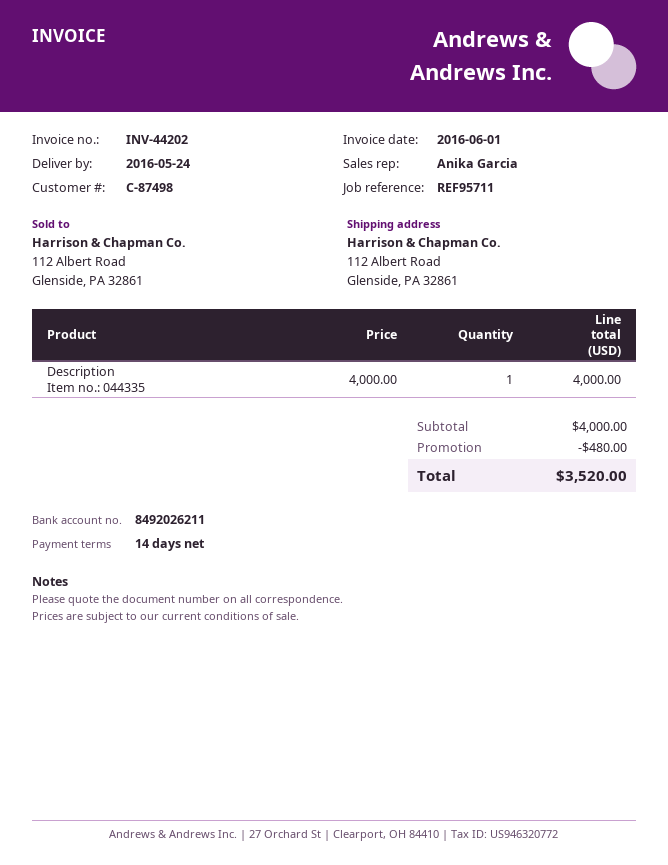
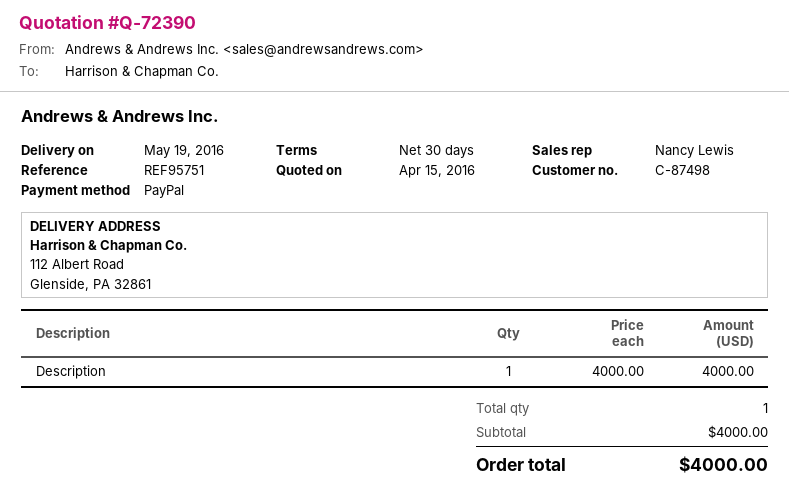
delivery date: 2016-05-24 -> 2016-05-19
payment terms: 14 days -> 30 days
reference: REF95711 -> REF95751
sales rep: Anika Garcia -> Nancy Lewis
discount: 480.00 -> none
total: 3520.00 -> 4000.00

